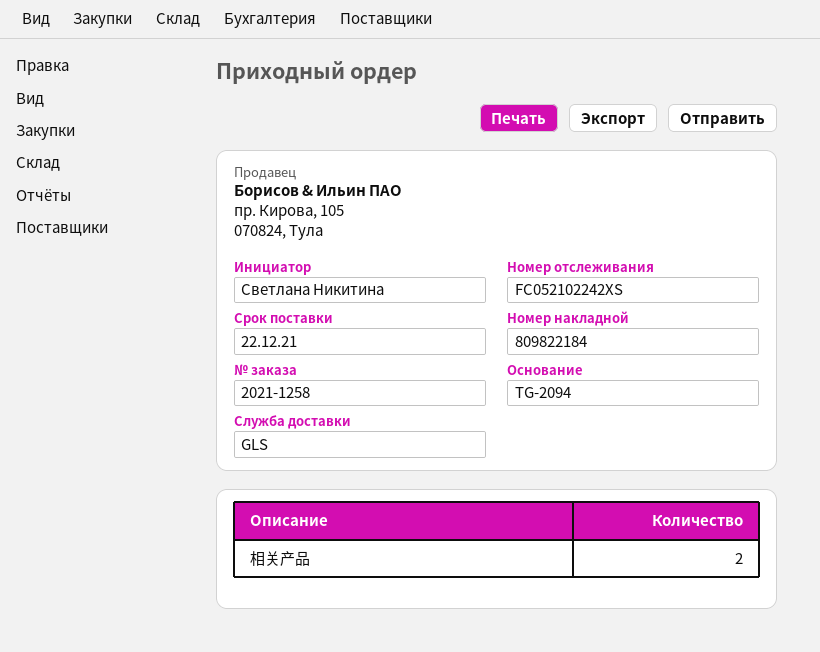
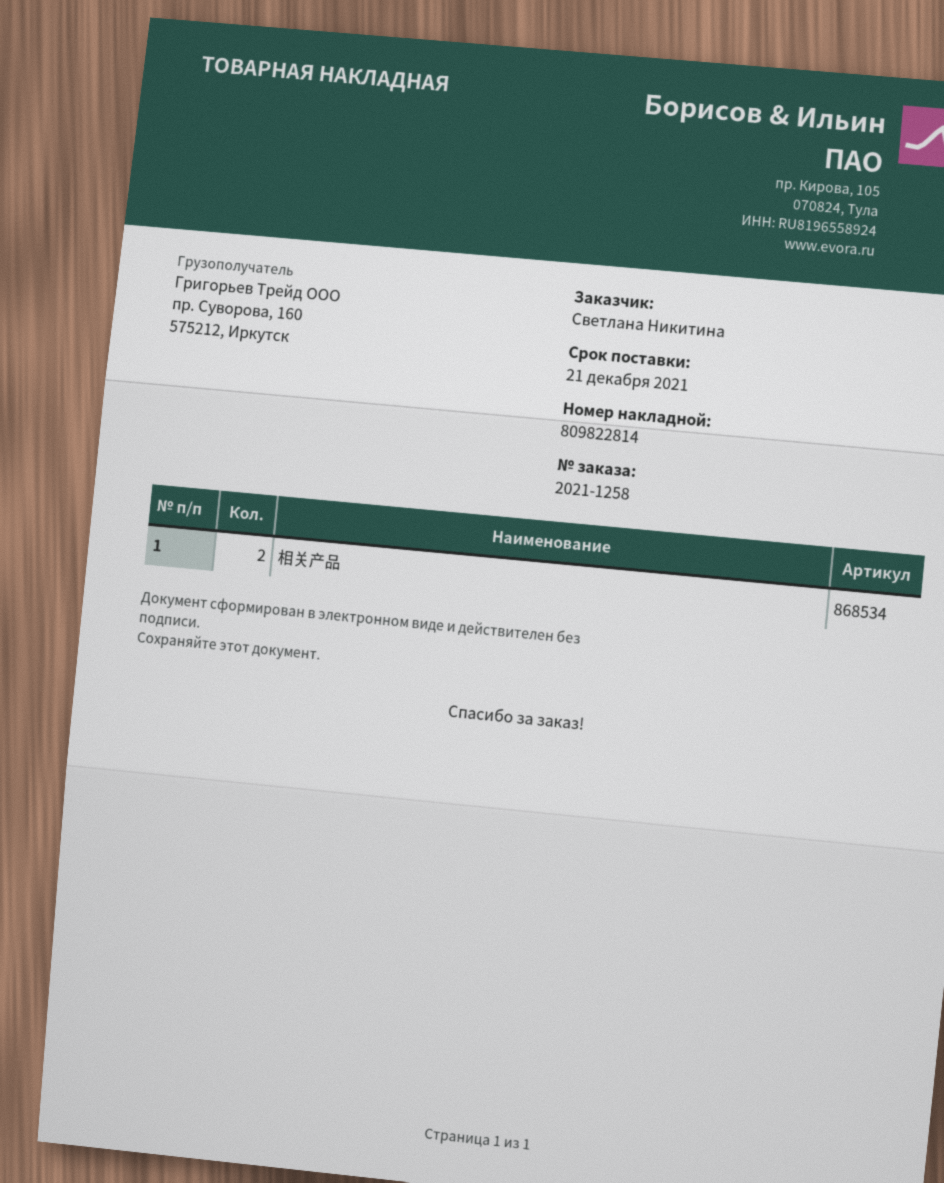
delivery note number: 809822184 -> 809822814
delivery date: 2021-12-22 -> 2021-12-21

